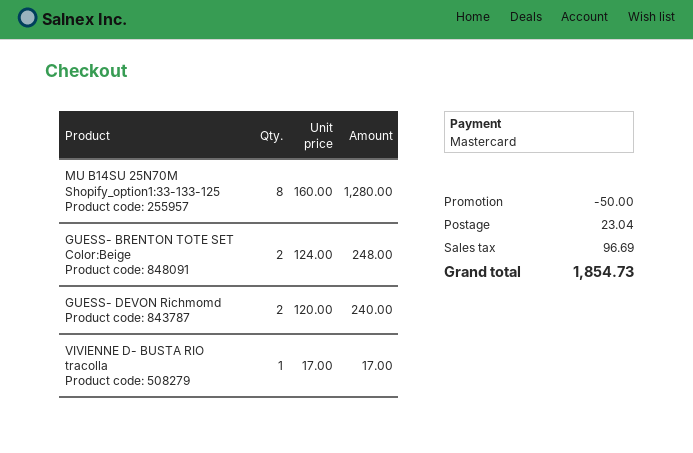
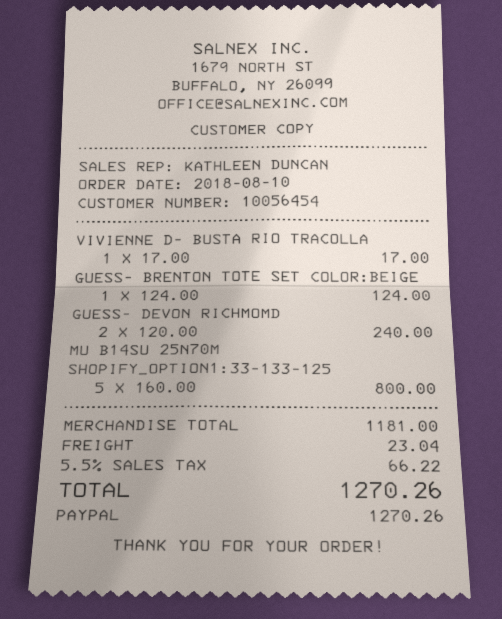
payment method: Mastercard -> PayPal
MU B14SU 25N70M Shopify_option1:33-133-125: 8 x 160.00 = 1280.00 -> 5 x 160.00 = 800.00
GUESS- BRENTON TOTE SET Color:Beige: 2 x 124.00 = 248.00 -> 1 x 124.00 = 124.00
discount: 50.00 -> none
tax: 96.69 -> 66.22
total: 1854.73 -> 1270.26

